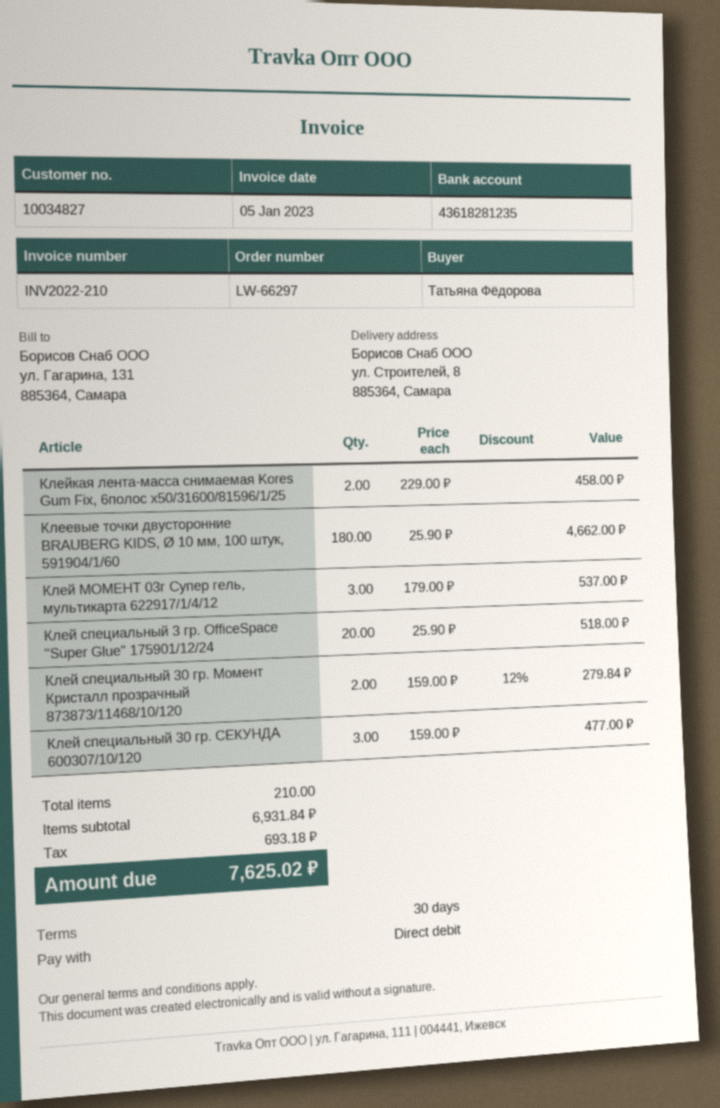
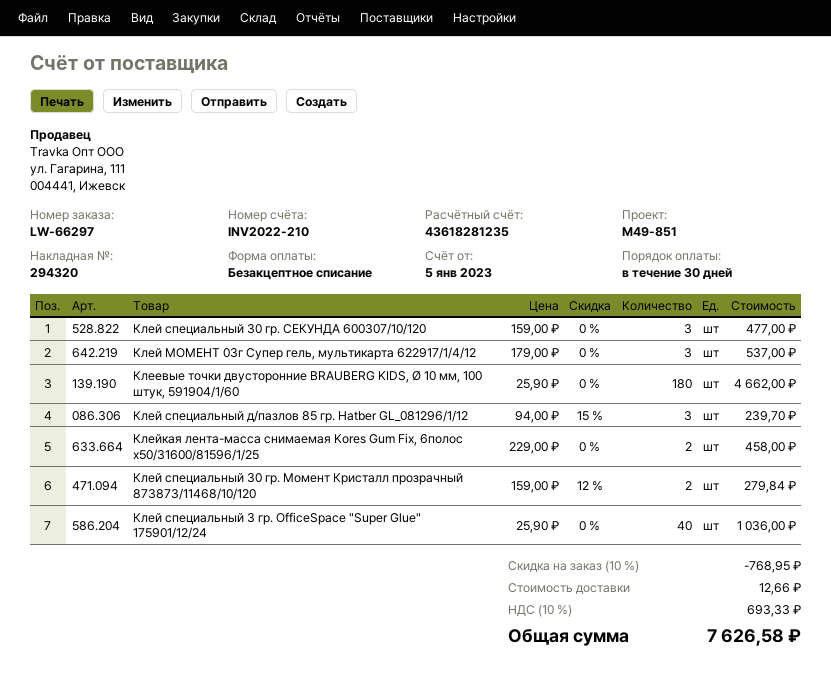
Клей специальный 3 гр. OfficeSpace "Super Glue" 175901/12/24: 20 x 25.90 = 518.00 -> 40 x 25.90 = 1036.00
Клей специальный д/пазлов 85 гр. Hatber GL_081296/1/12: none -> 3 x 94.00 - 15% = 239.70
discount: none -> 10% = 768.95
shipping: none -> 12.66
tax: 693.18 -> 693.33
total: 7625.02 -> 7626.58

